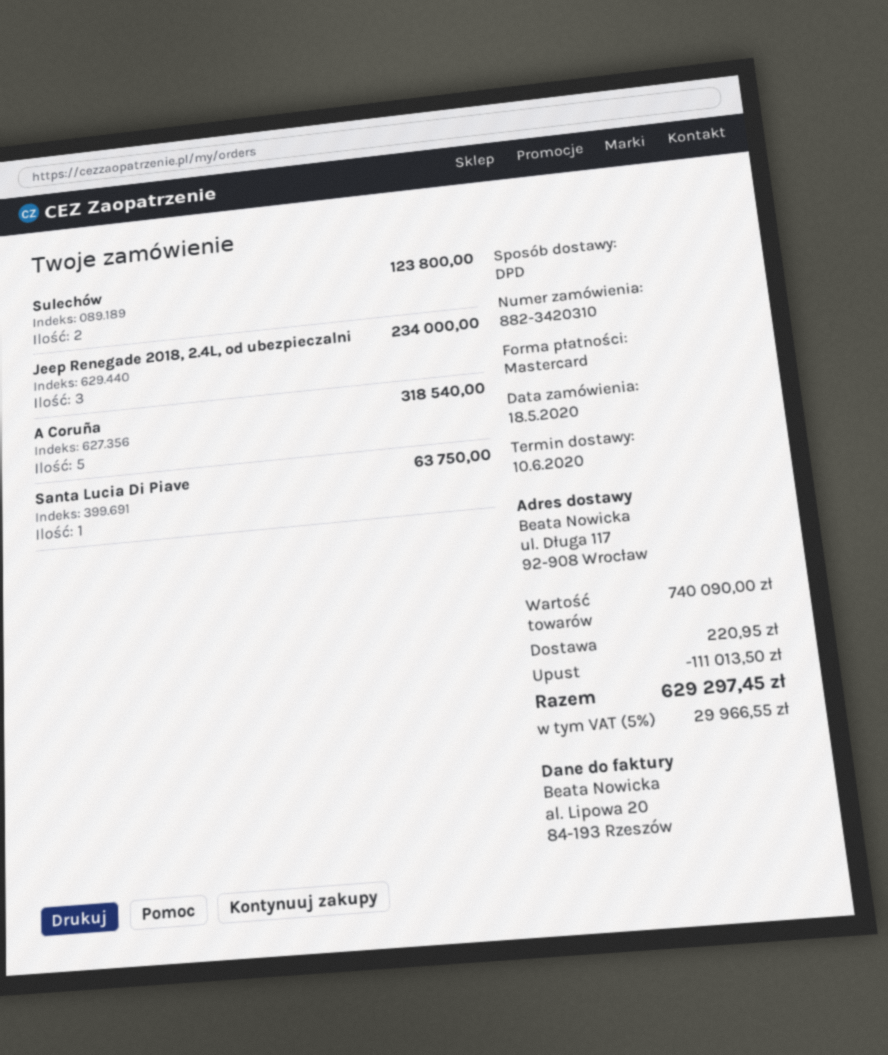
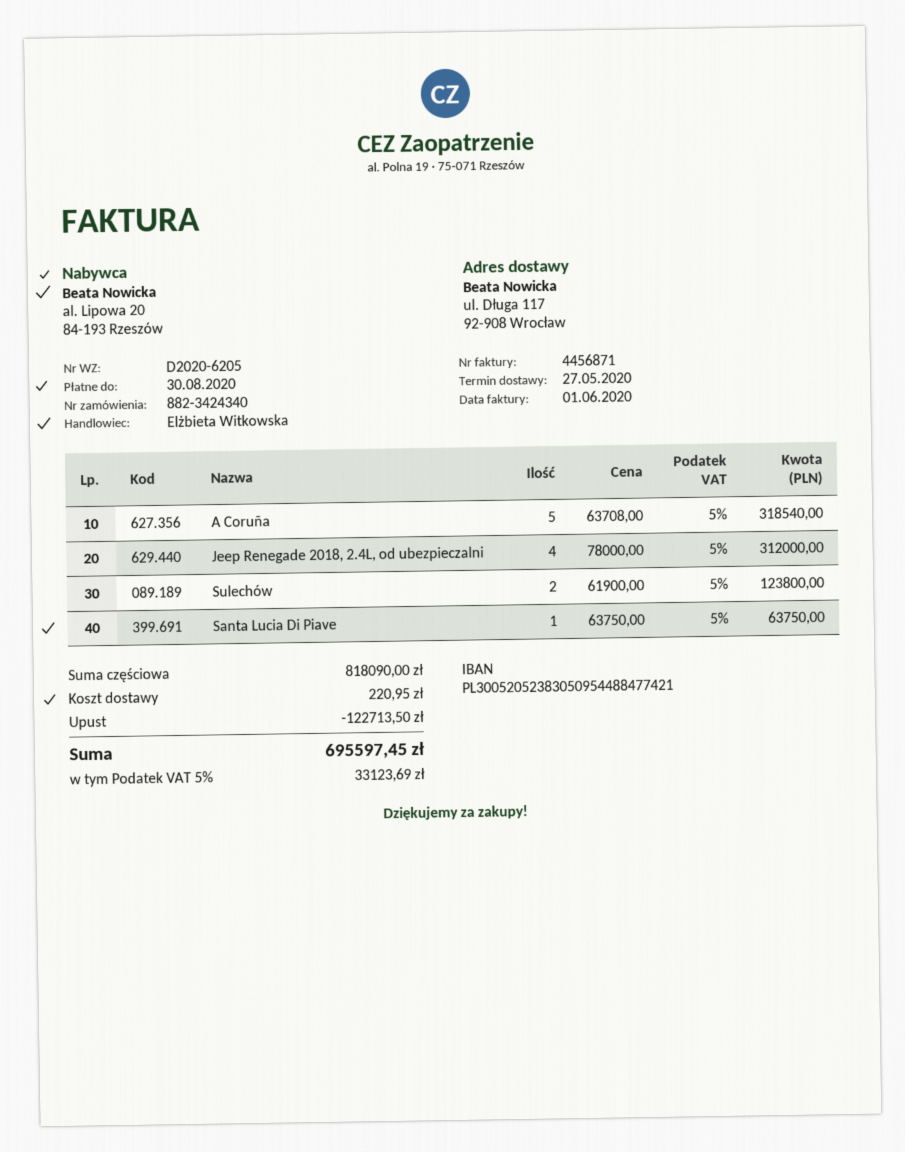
order number: 882-3420310 -> 882-3424340
delivery date: 2020-06-10 -> 2020-05-27
Jeep Renegade 2018, 2.4L, od ubezpieczalni: 3 for 234000.00 -> 4 for 312000.00
subtotal: 740090.00 -> 818090.00
discount: 111013.50 -> 122713.50
tax: 5% = 29966.55 -> 5% = 33123.69
total: 629297.45 -> 695597.45

